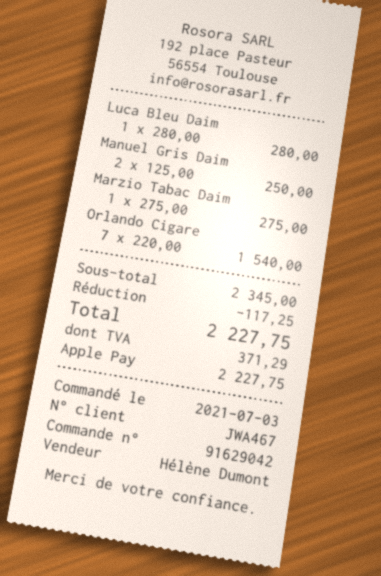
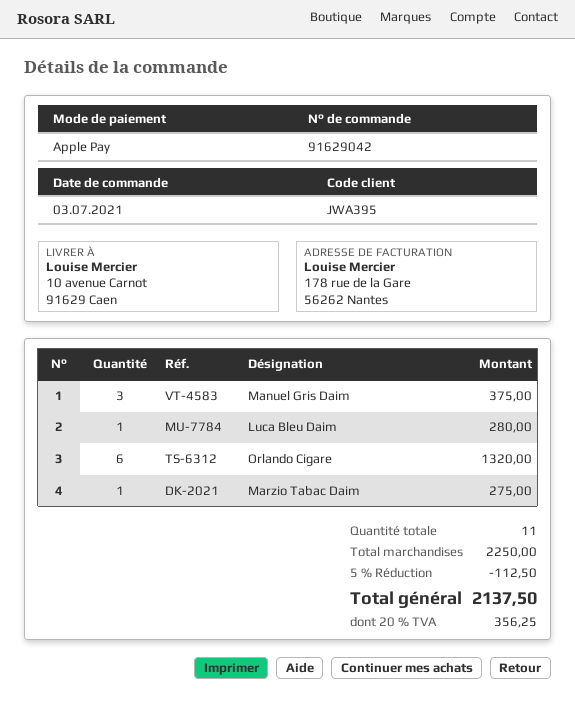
customer number: JWA467 -> JWA395
Manuel Gris Daim: 2 for 250.00 -> 3 for 375.00
Orlando Cigare: 7 for 1540.00 -> 6 for 1320.00
subtotal: 2345.00 -> 2250.00
discount: 117.25 -> 112.50
tax: 371.29 -> 356.25
total: 2227.75 -> 2137.50

